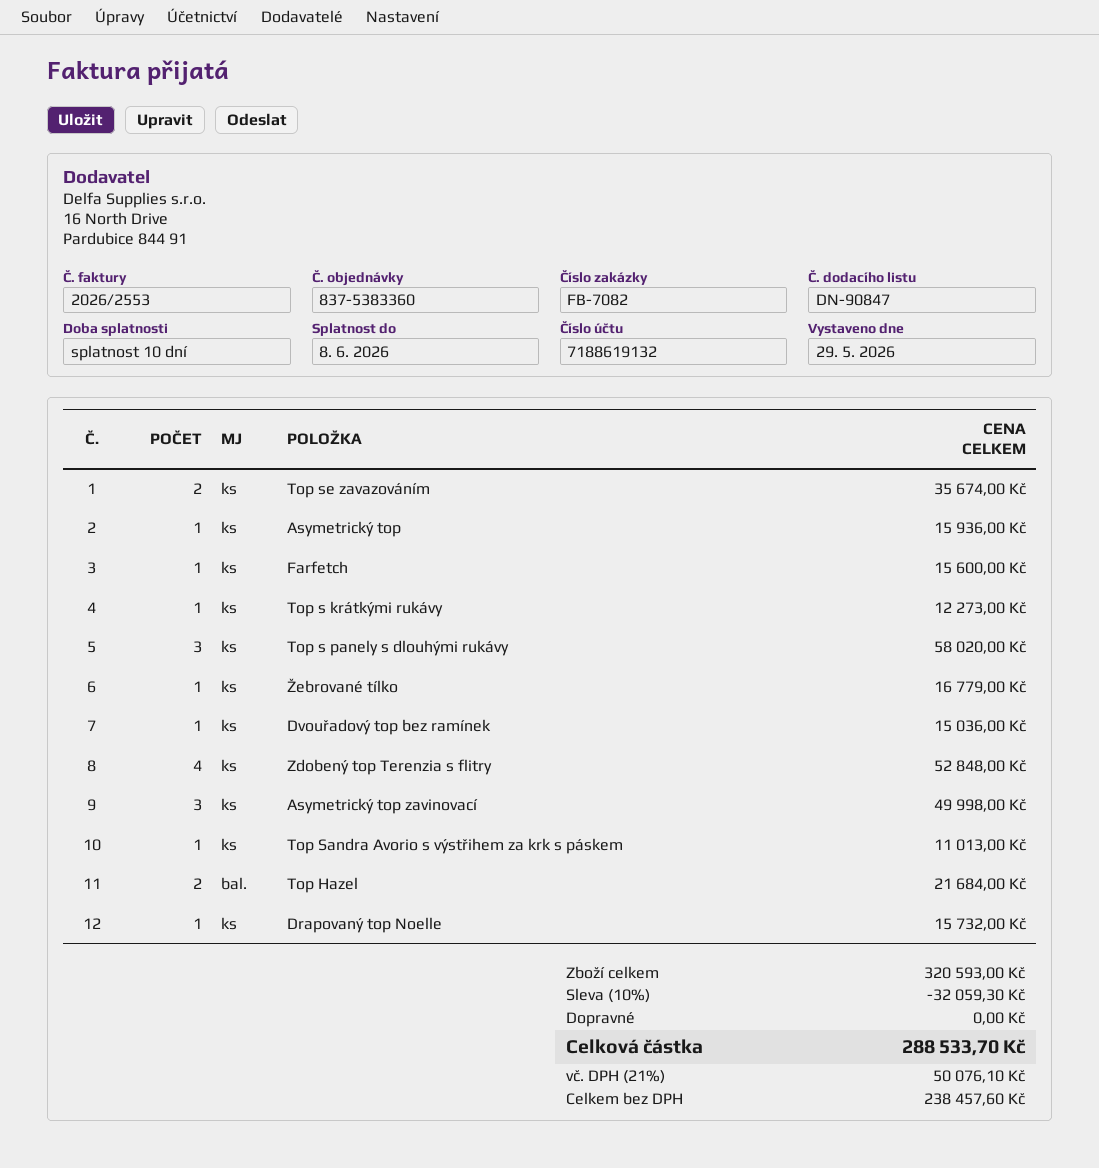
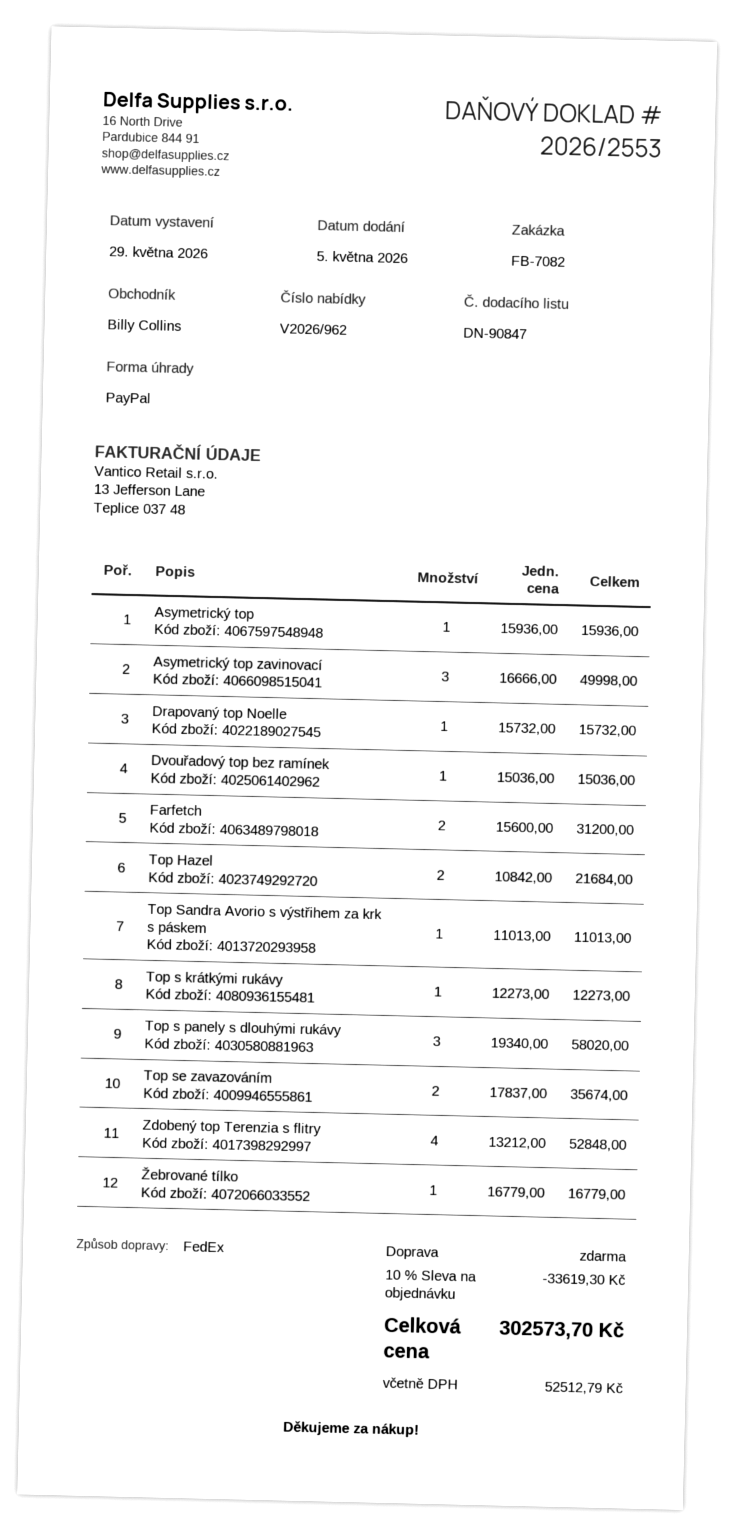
Farfetch: 1 for 15600.00 -> 2 for 31200.00
discount: 10% = 32059.30 -> 10% = 33619.30
tax: 50076.10 -> 52512.79
total: 288533.70 -> 302573.70

